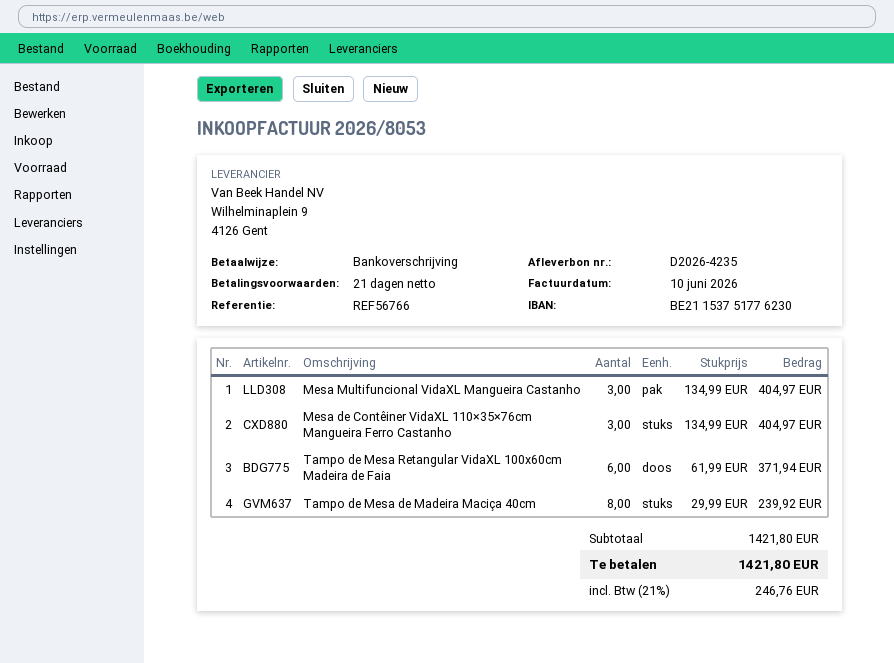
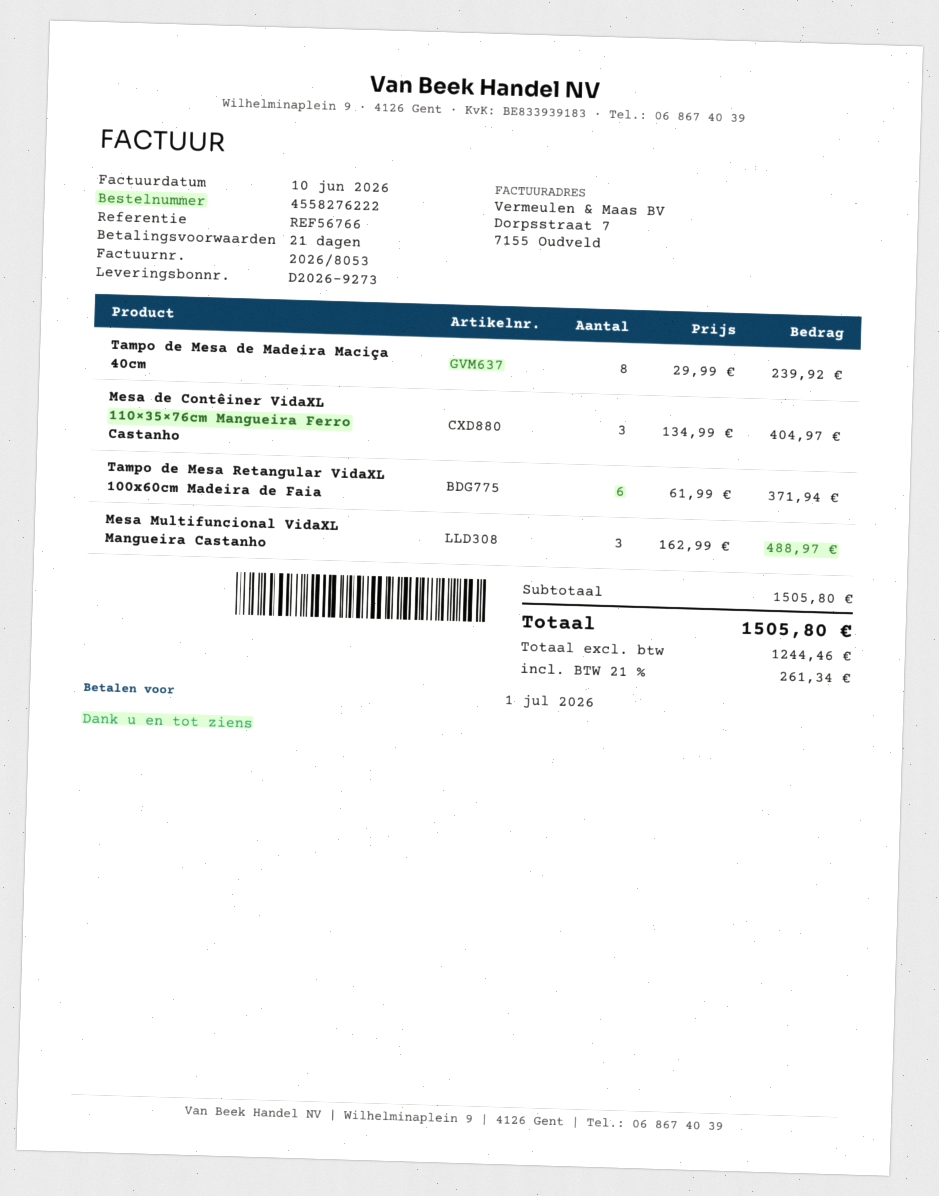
delivery note number: D2026-4235 -> D2026-9273
Mesa Multifuncional VidaXL Mangueira Castanho: 3 x 134.99 = 404.97 -> 3 x 162.99 = 488.97
subtotal: 1421.80 -> 1505.80
tax: 21% = 246.76 -> 21% = 261.34
total: 1421.80 -> 1505.80

